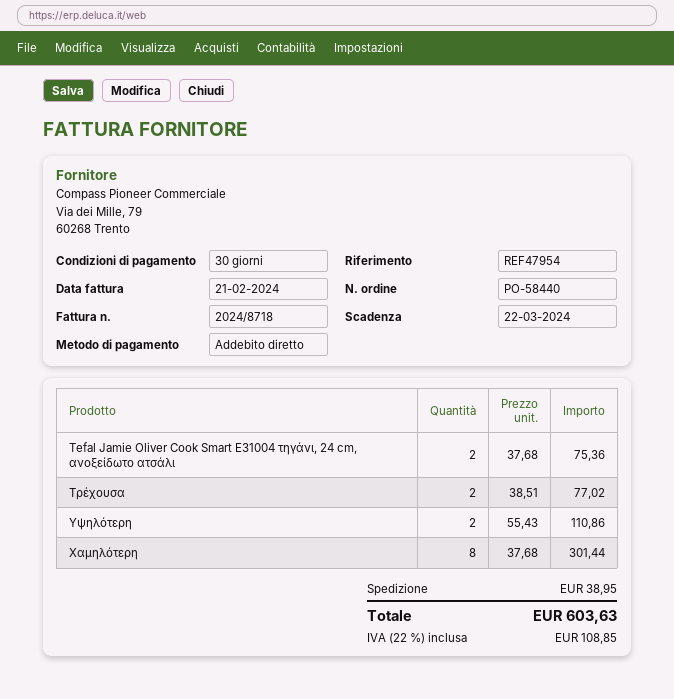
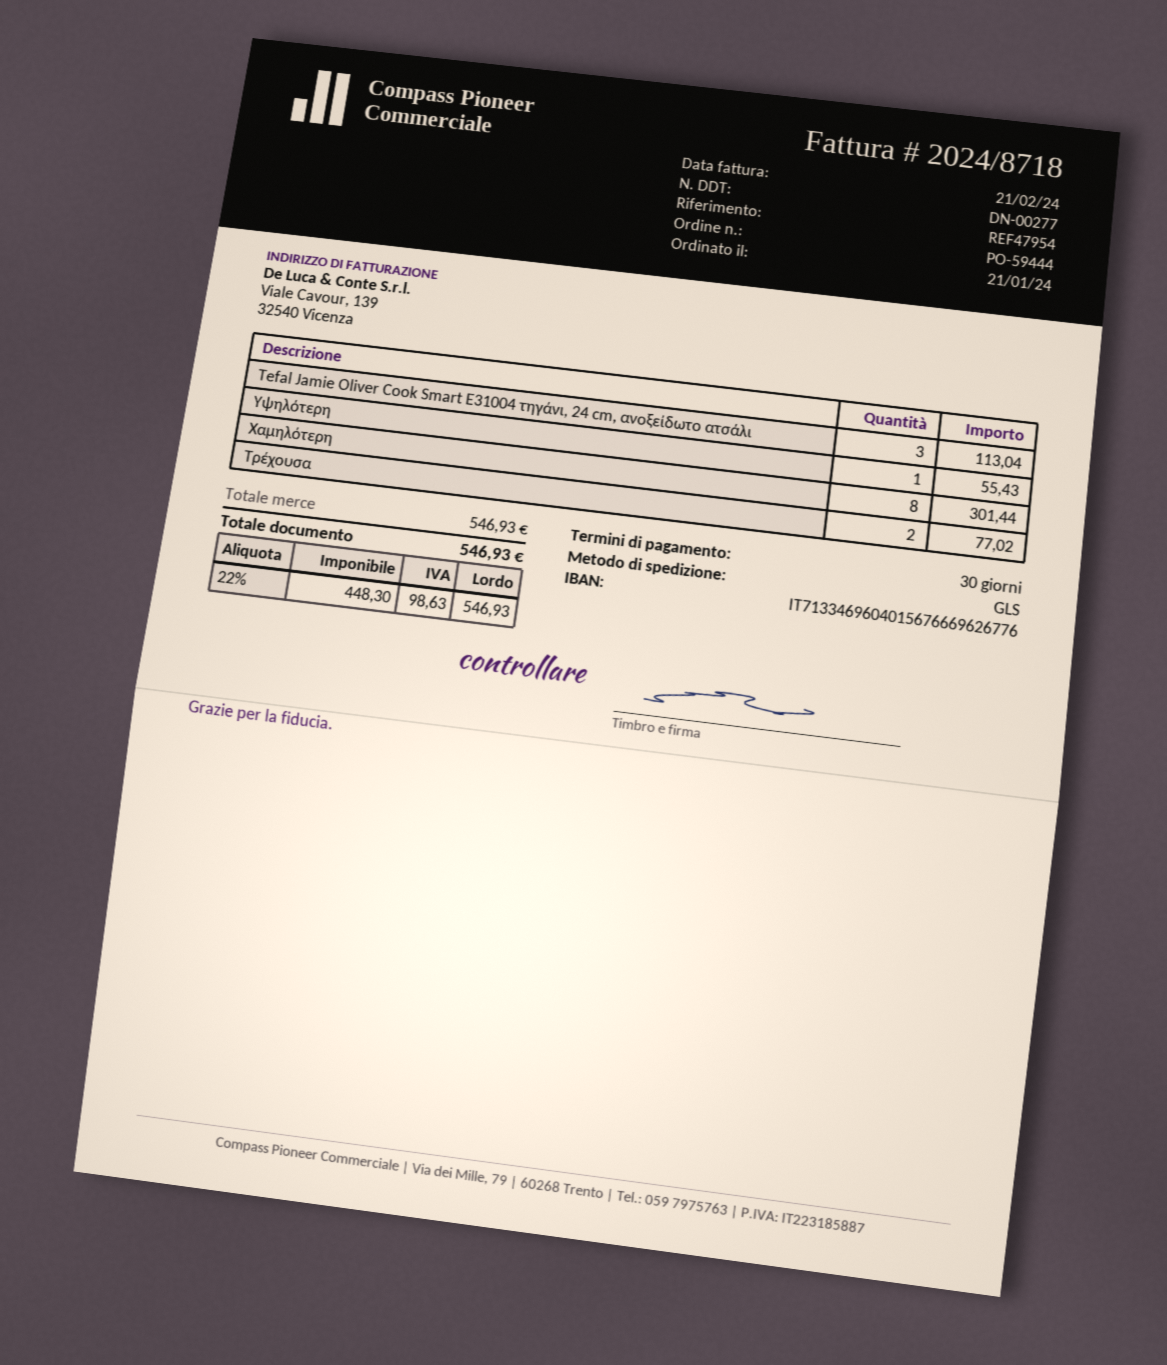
order number: PO-58440 -> PO-59444
Tefal Jamie Oliver Cook Smart E31004 τηγάνι, 24 cm, ανοξείδωτο ατσάλι: 2 for 75.36 -> 3 for 113.04
Υψηλότερη: 2 for 110.86 -> 1 for 55.43
shipping: 38.95 -> none
tax: 22% = 108.85 -> 22% = 98.63
total: 603.63 -> 546.93

